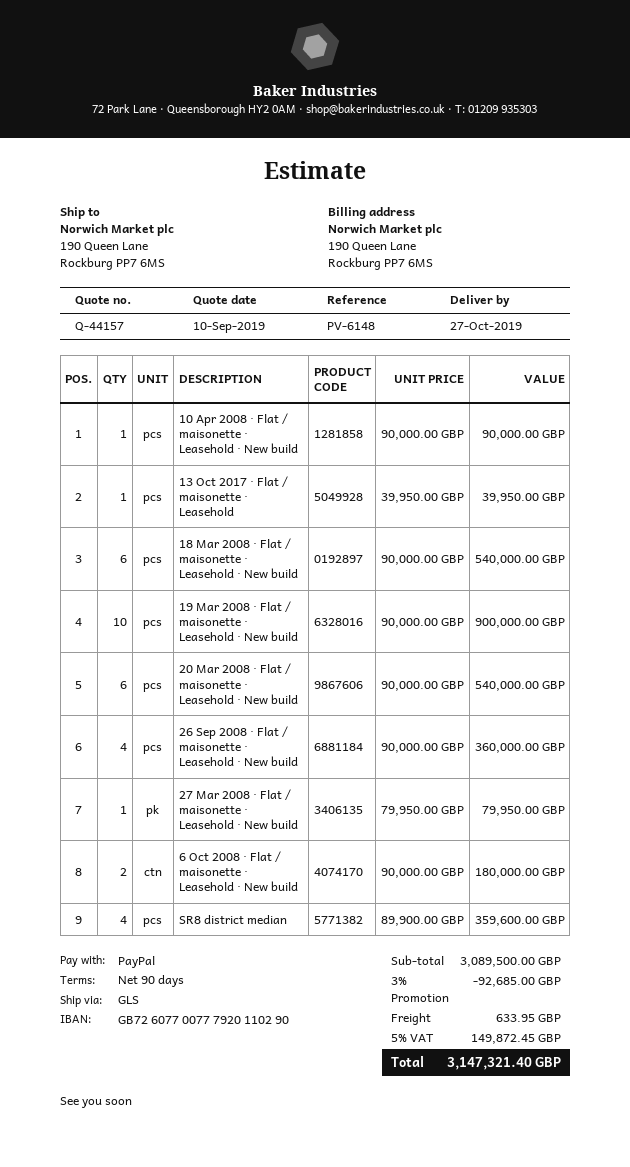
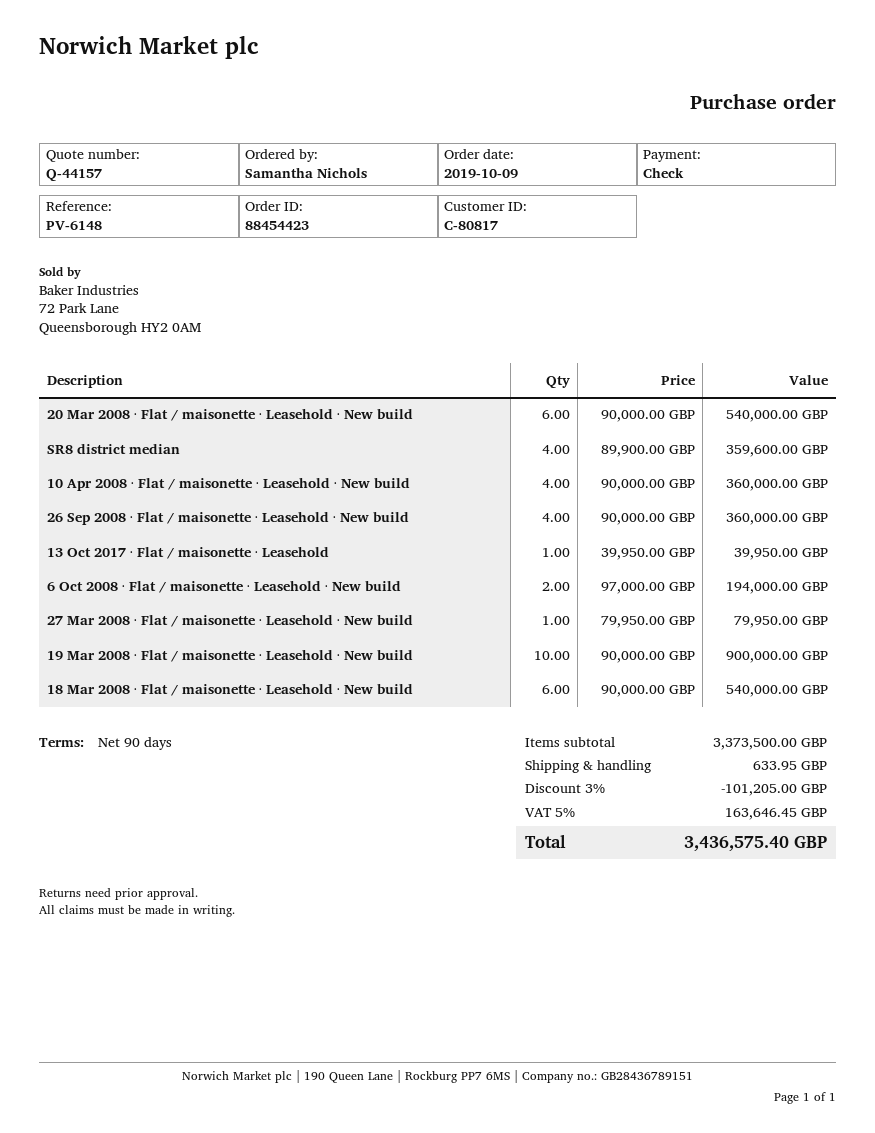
payment method: PayPal -> cheque
10 Apr 2008 · Flat / maisonette · Leasehold · New build: 1 x 90000.00 = 90000.00 -> 4 x 90000.00 = 360000.00
6 Oct 2008 · Flat / maisonette · Leasehold · New build: 2 x 90000.00 = 180000.00 -> 2 x 97000.00 = 194000.00
subtotal: 3089500.00 -> 3373500.00
discount: 3% = 92685.00 -> 3% = 101205.00
tax: 5% = 149872.45 -> 5% = 163646.45
total: 3147321.40 -> 3436575.40

